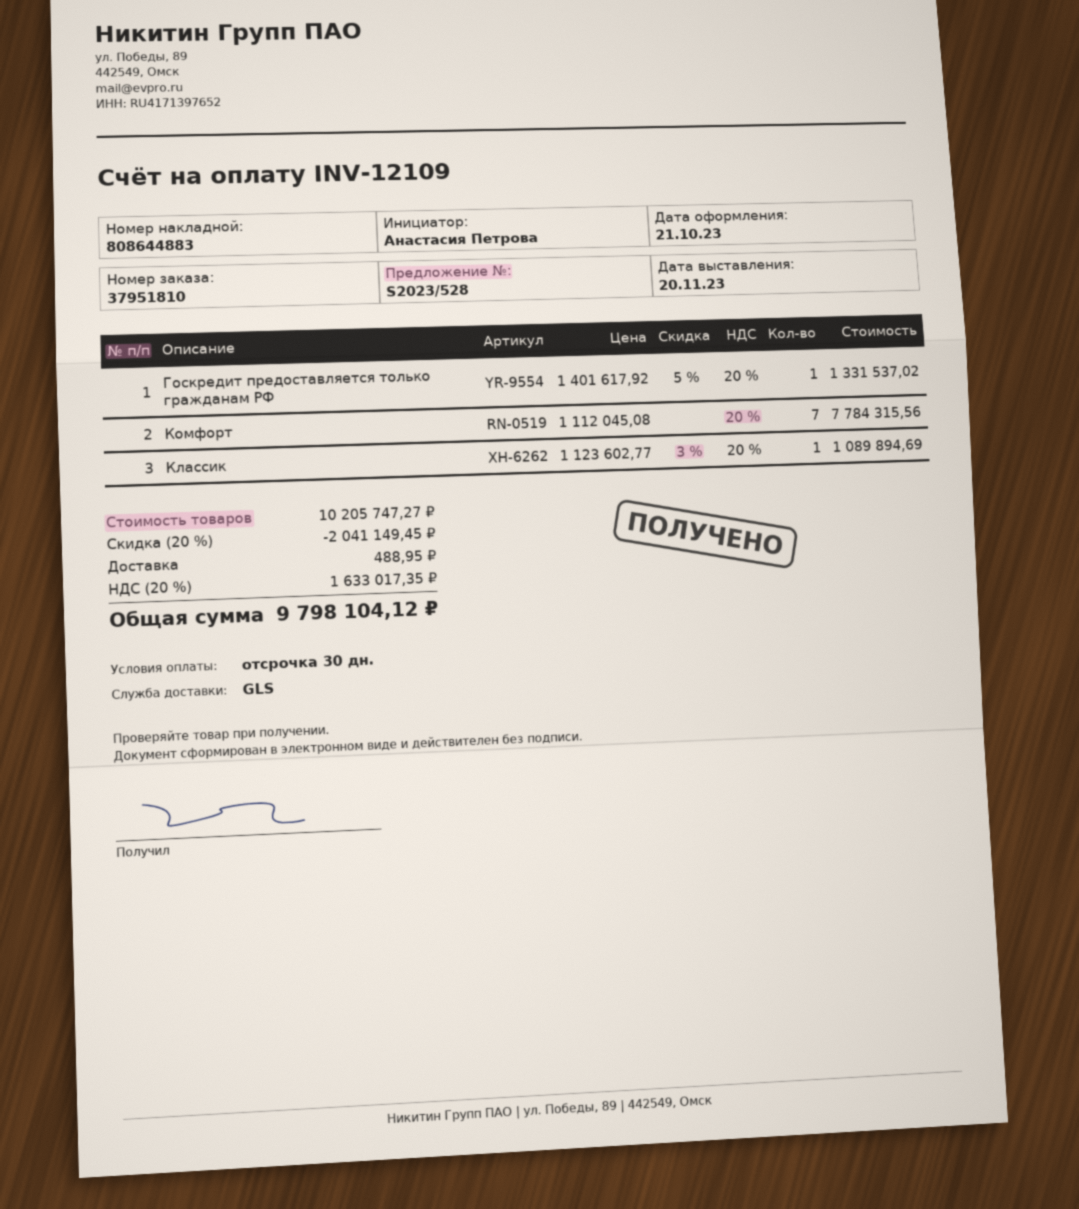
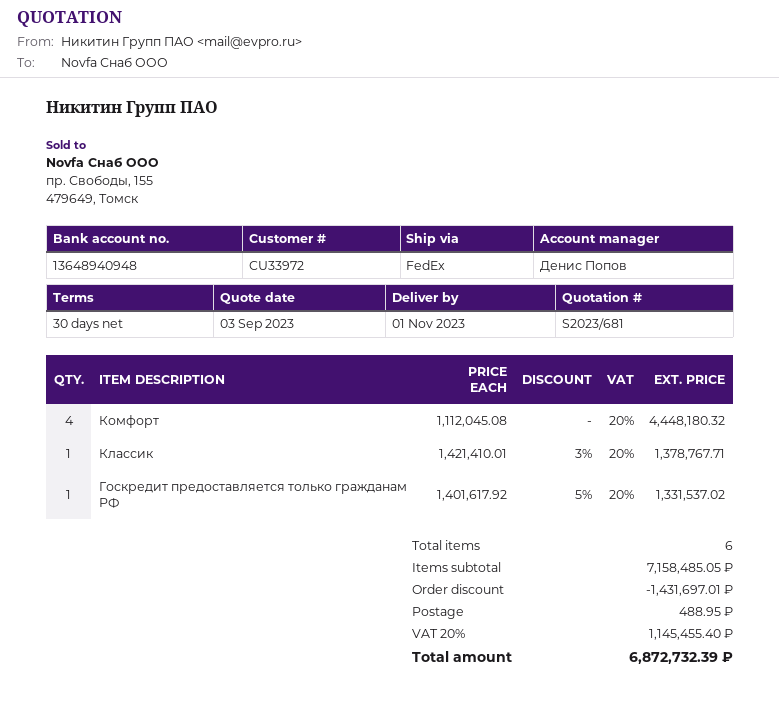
quote number: S2023/528 -> S2023/681
shipping method: GLS -> FedEx
Комфорт: 7 x 1112045.08 = 7784315.56 -> 4 x 1112045.08 = 4448180.32
Классик: 1 x 1123602.77 - 3% = 1089894.69 -> 1 x 1421410.01 - 3% = 1378767.71
subtotal: 10205747.27 -> 7158485.05
discount: 2041149.45 -> 1431697.01
tax: 20% = 1633017.35 -> 20% = 1145455.40
total: 9798104.12 -> 6872732.39

